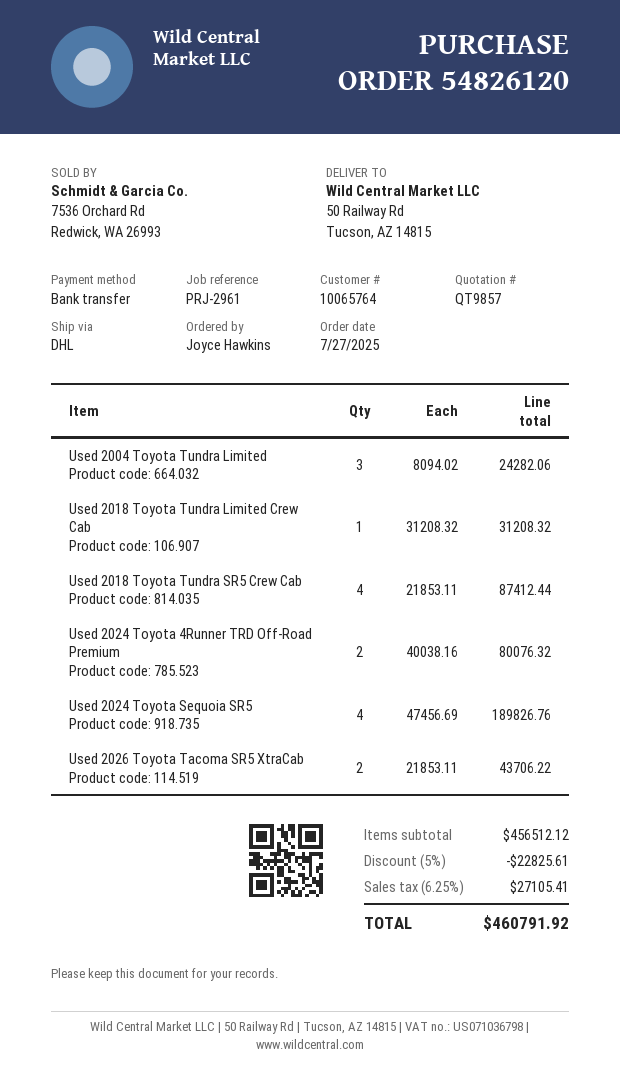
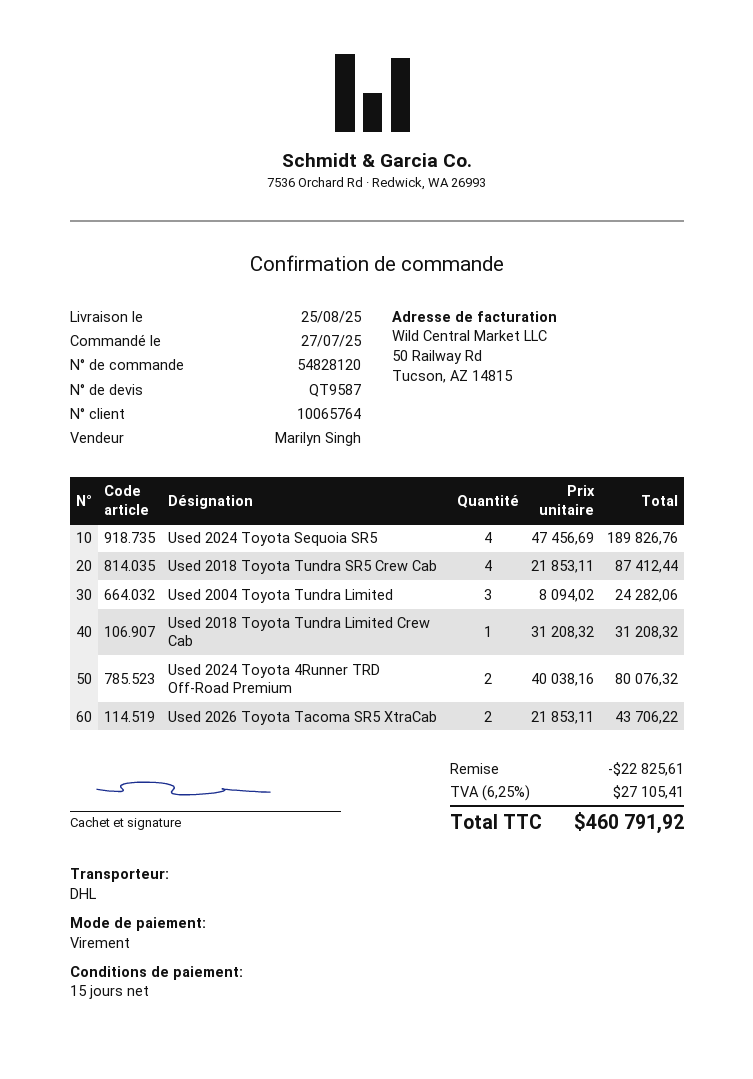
quote number: QT9857 -> QT9587
order number: 54826120 -> 54828120

